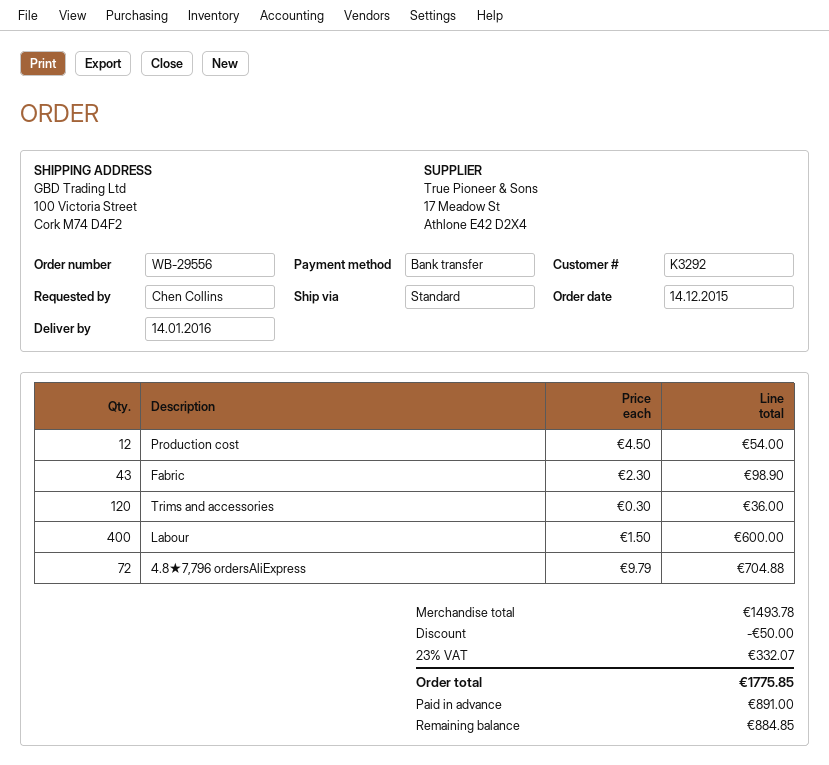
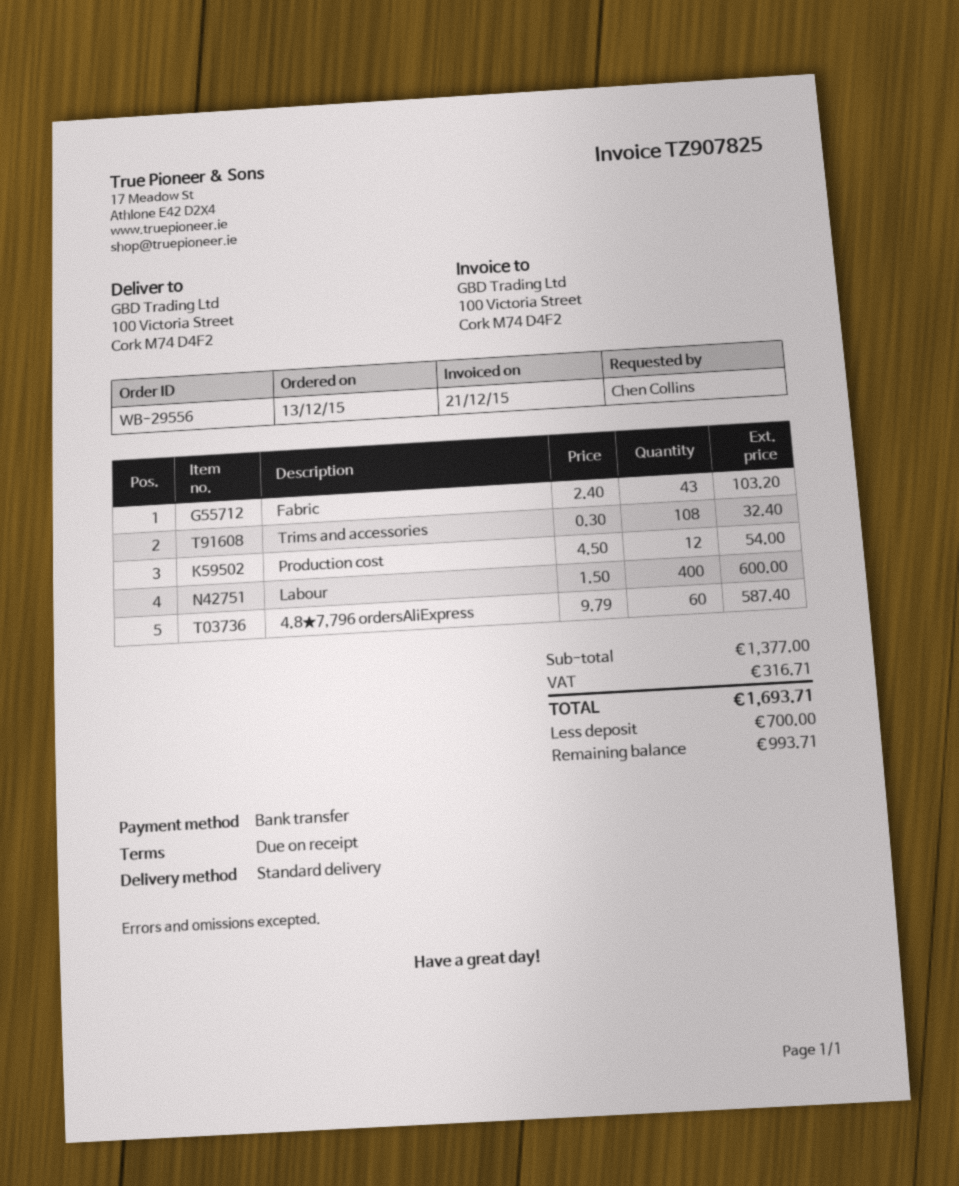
order date: 2015-12-14 -> 2015-12-13
Fabric: 43 x 2.30 = 98.90 -> 43 x 2.40 = 103.20
Trims and accessories: 120 x 0.30 = 36.00 -> 108 x 0.30 = 32.40
4.8★7,796 ordersAliExpress: 72 x 9.79 = 704.88 -> 60 x 9.79 = 587.40
subtotal: 1493.78 -> 1377.00
discount: 50.00 -> none
tax: 332.07 -> 316.71
total: 1775.85 -> 1693.71
deposit: 891.00 -> 700.00
balance: 884.85 -> 993.71

